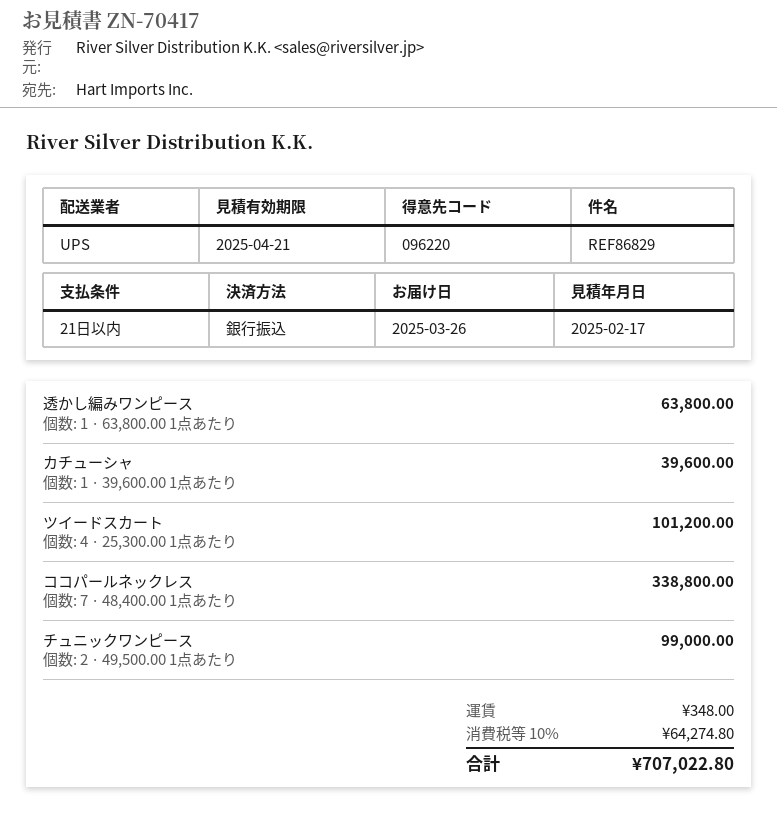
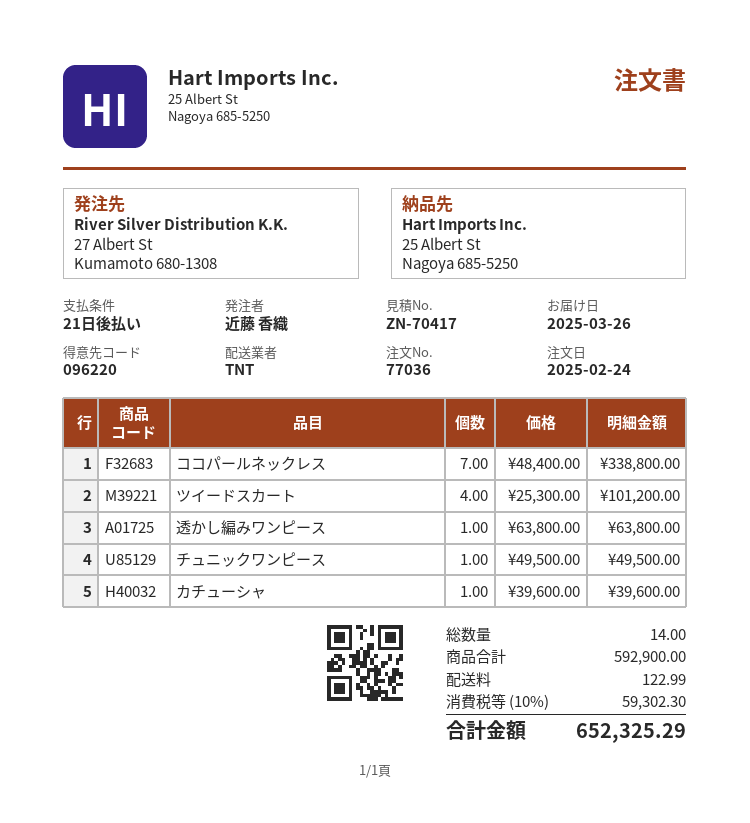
shipping method: UPS -> TNT
チュニックワンピース: 2 x 49500.00 = 99000.00 -> 1 x 49500.00 = 49500.00
shipping: 348.00 -> 122.99
tax: 10% = 64274.80 -> 10% = 59302.30
total: 707022.80 -> 652325.29

